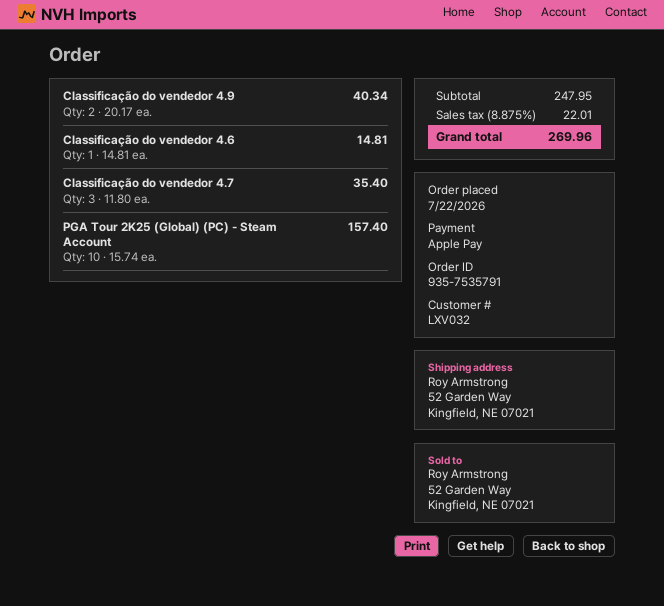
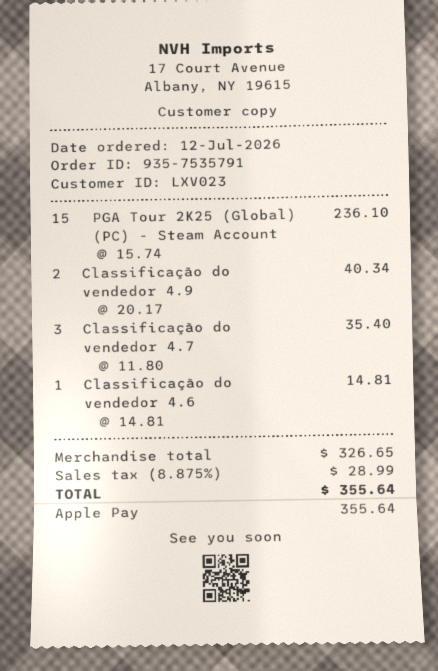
order date: 2026-07-22 -> 2026-07-12
customer number: LXV032 -> LXV023
PGA Tour 2K25 (Global) (PC) - Steam Account: 10 x 15.74 = 157.40 -> 15 x 15.74 = 236.10
subtotal: 247.95 -> 326.65
tax: 8.875% = 22.01 -> 8.875% = 28.99
total: 269.96 -> 355.64

